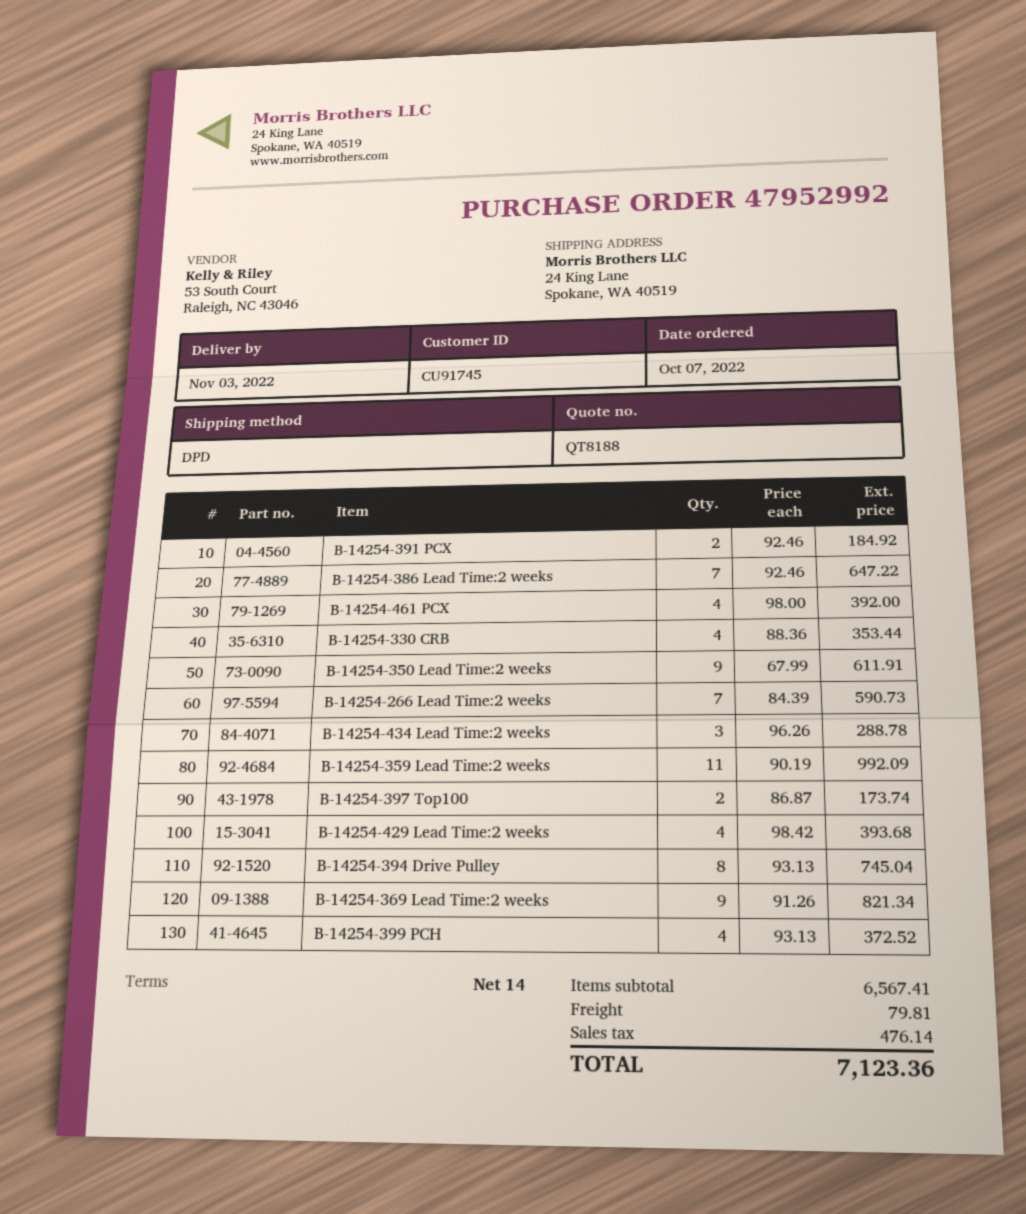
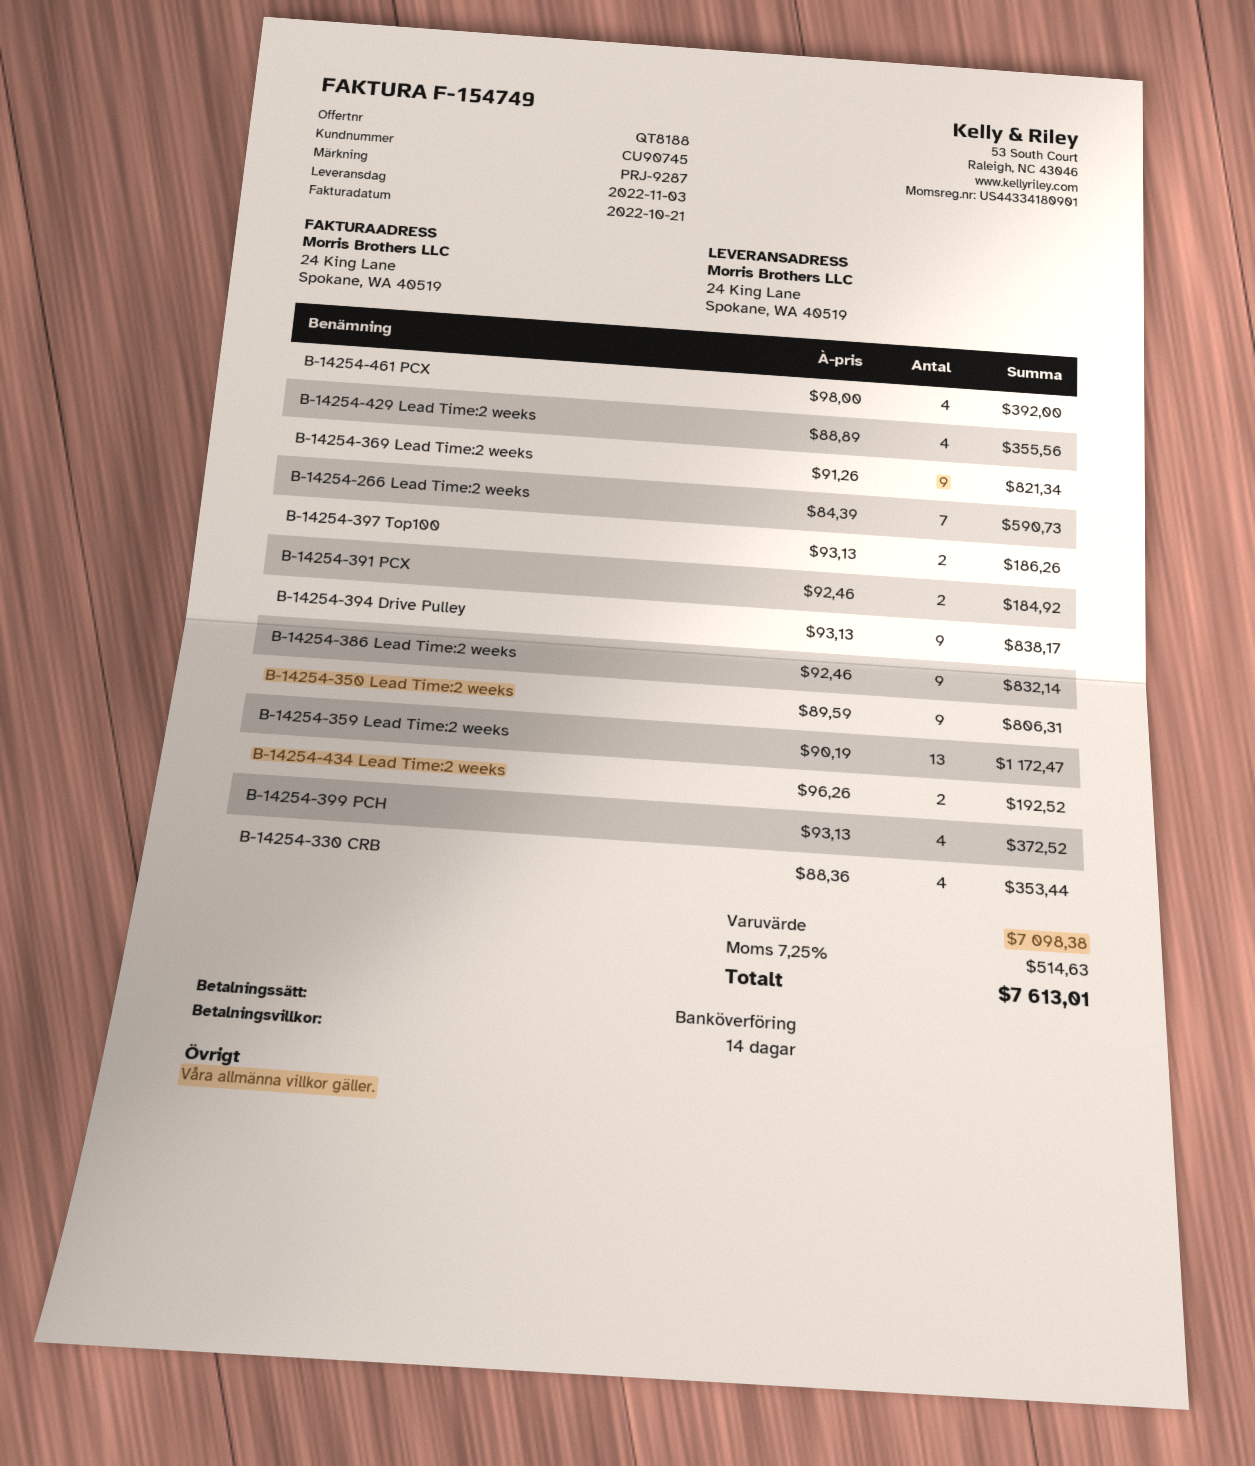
customer number: CU91745 -> CU90745
B-14254-386 Lead Time:2 weeks: 7 x 92.46 = 647.22 -> 9 x 92.46 = 832.14
B-14254-350 Lead Time:2 weeks: 9 x 67.99 = 611.91 -> 9 x 89.59 = 806.31
B-14254-434 Lead Time:2 weeks: 3 x 96.26 = 288.78 -> 2 x 96.26 = 192.52
B-14254-359 Lead Time:2 weeks: 11 x 90.19 = 992.09 -> 13 x 90.19 = 1172.47
B-14254-397 Top100: 2 x 86.87 = 173.74 -> 2 x 93.13 = 186.26
B-14254-429 Lead Time:2 weeks: 4 x 98.42 = 393.68 -> 4 x 88.89 = 355.56
B-14254-394 Drive Pulley: 8 x 93.13 = 745.04 -> 9 x 93.13 = 838.17
subtotal: 6567.41 -> 7098.38
shipping: 79.81 -> none
tax: 476.14 -> 514.63
total: 7123.36 -> 7613.01

